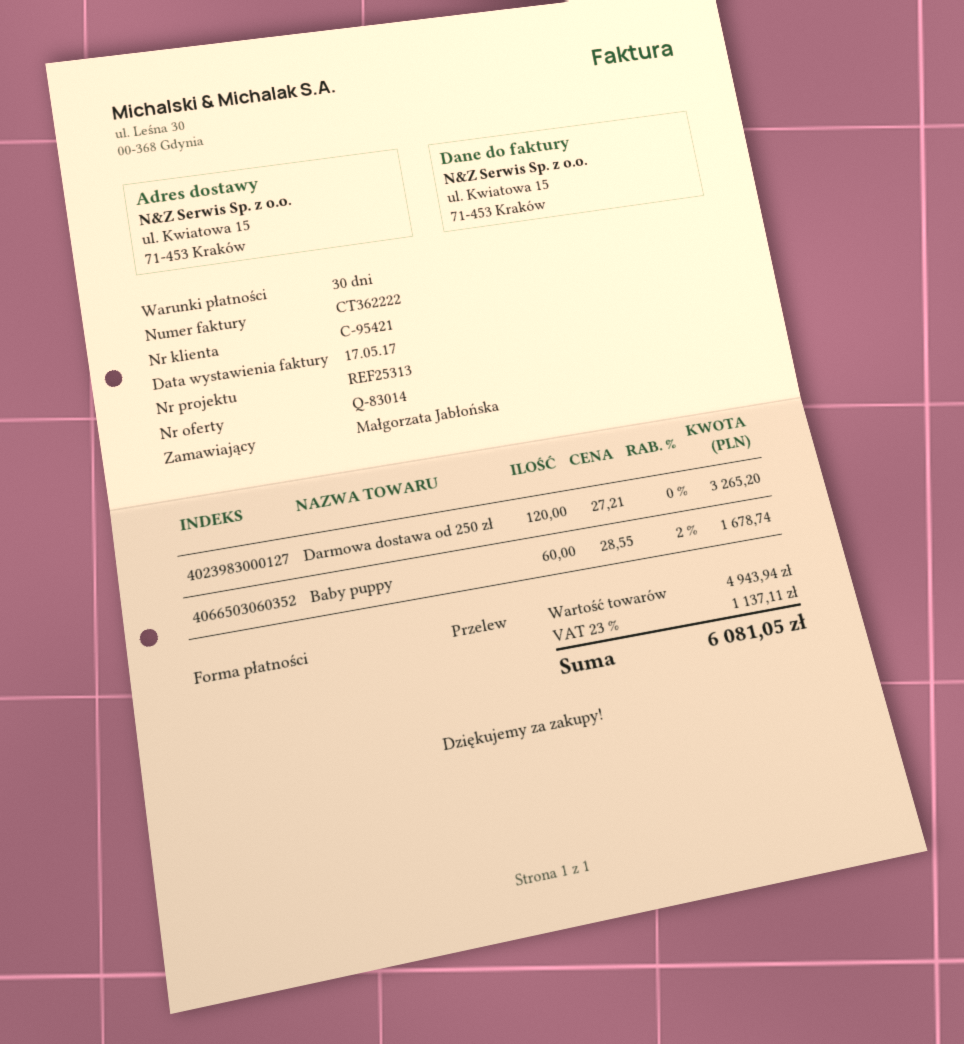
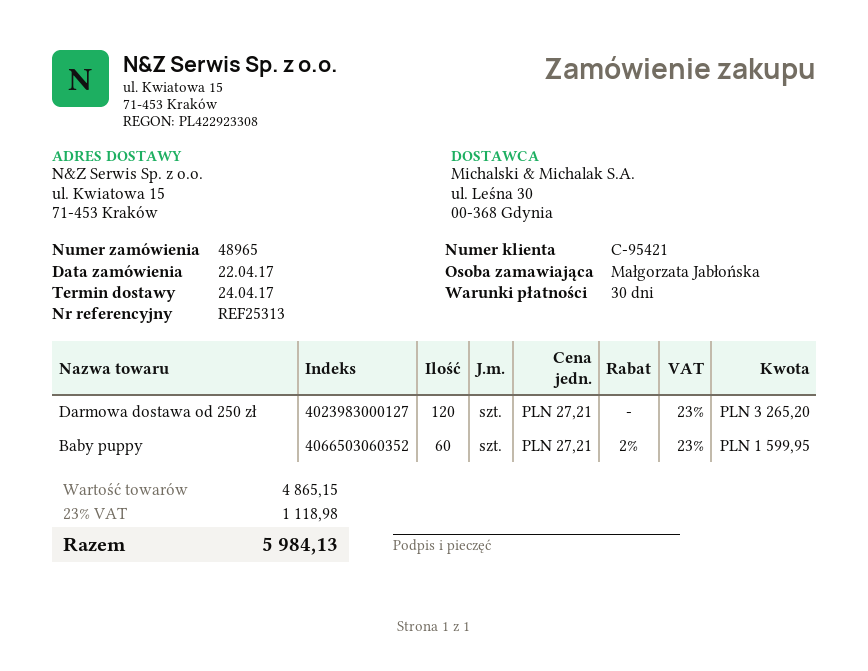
Baby puppy: 60 x 28.55 - 2% = 1678.74 -> 60 x 27.21 - 2% = 1599.95
subtotal: 4943.94 -> 4865.15
tax: 23% = 1137.11 -> 23% = 1118.98
total: 6081.05 -> 5984.13

